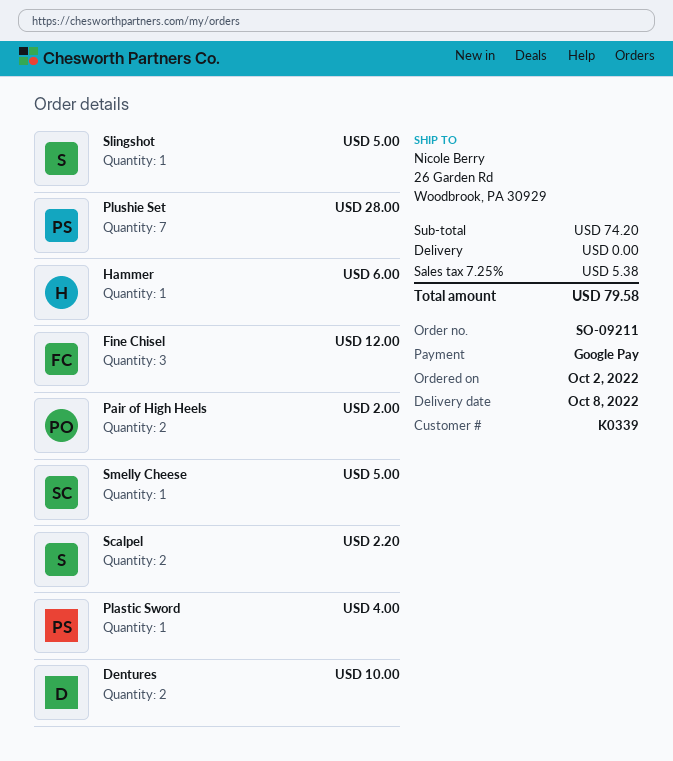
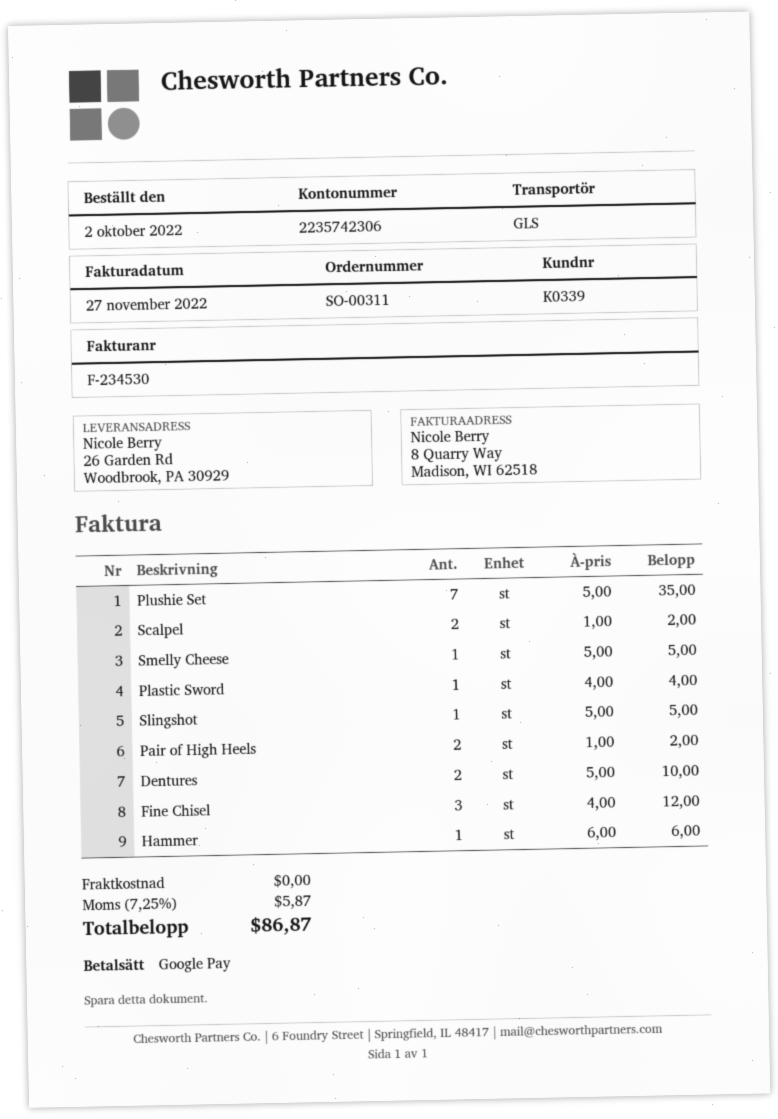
order number: SO-09211 -> SO-00311
Plushie Set: 7 for 28.00 -> 7 for 35.00
Scalpel: 2 for 2.20 -> 2 for 2.00
tax: 7.25% = 5.38 -> 7.25% = 5.87
total: 79.58 -> 86.87

